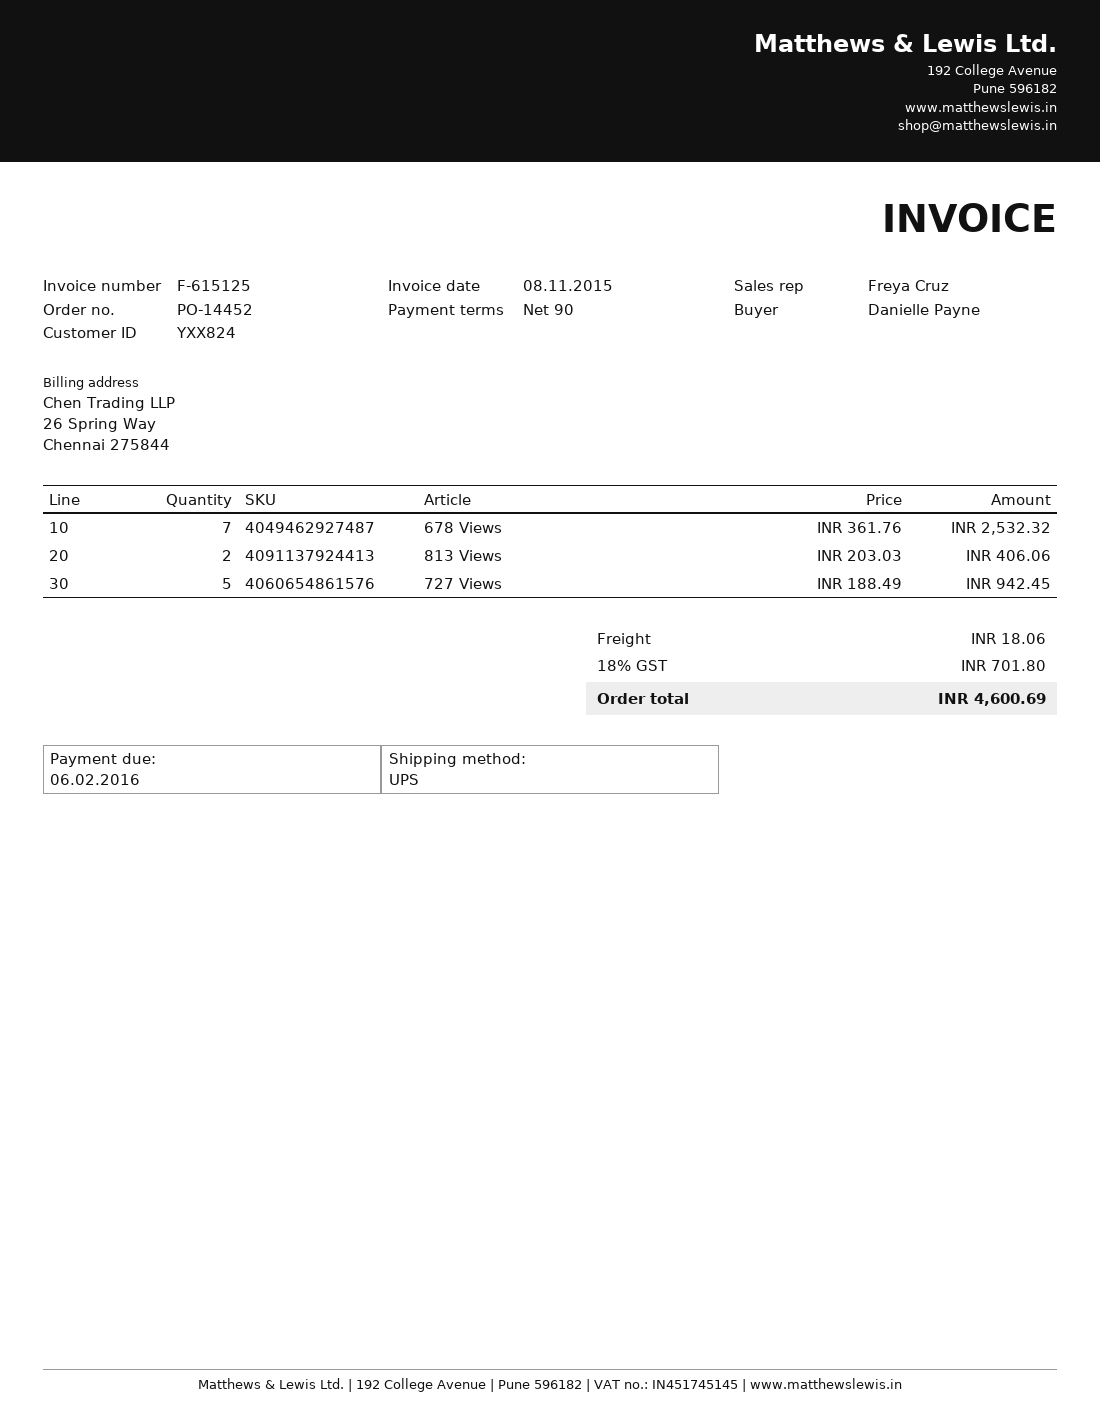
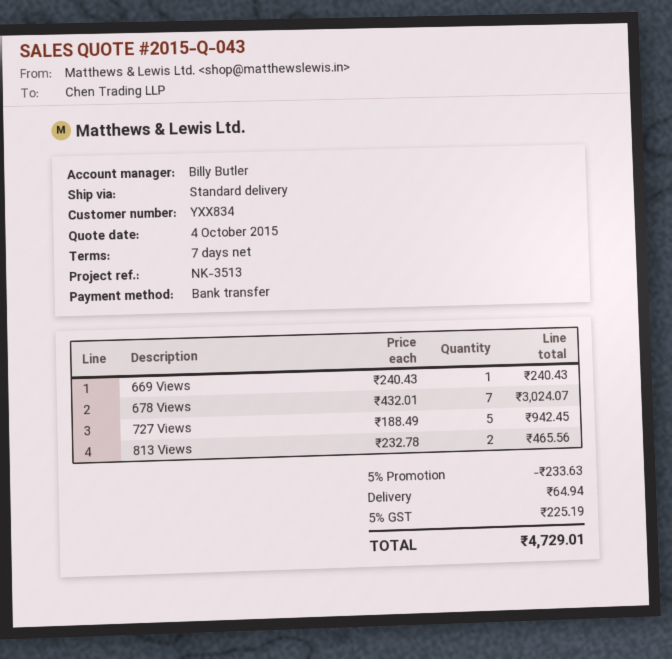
payment terms: 90 days -> 7 days
customer number: YXX824 -> YXX834
sales rep: Freya Cruz -> Billy Butler
shipping method: UPS -> standard
678 Views: 7 x 361.76 = 2532.32 -> 7 x 432.01 = 3024.07
813 Views: 2 x 203.03 = 406.06 -> 2 x 232.78 = 465.56
669 Views: none -> 1 x 240.43 = 240.43
discount: none -> 5% = 233.63
shipping: 18.06 -> 64.94
tax: 18% = 701.80 -> 5% = 225.19
total: 4600.69 -> 4729.01

